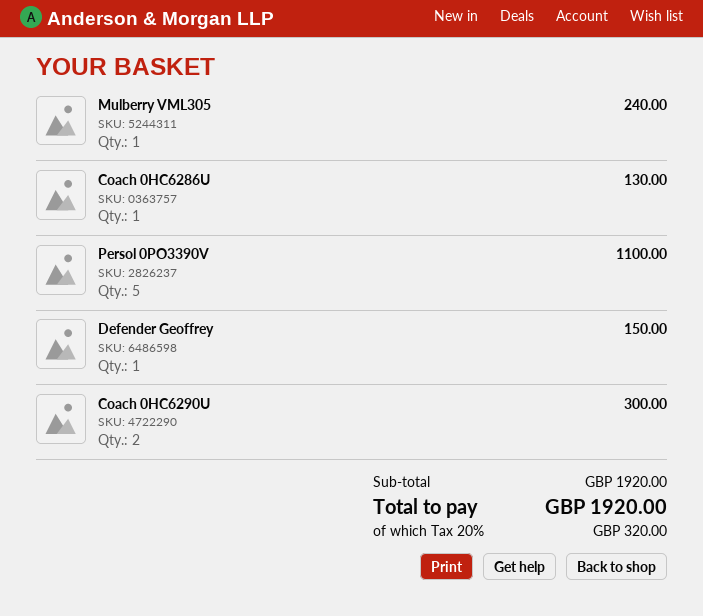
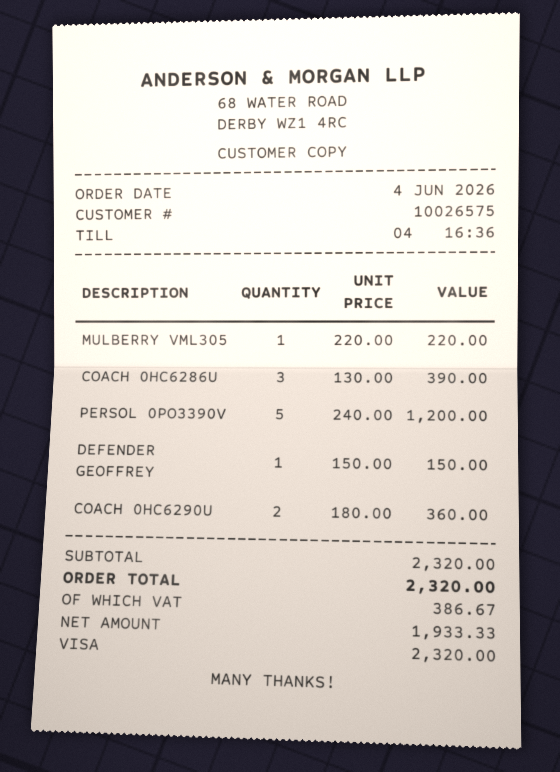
Mulberry VML305: 1 for 240.00 -> 1 for 220.00
Coach 0HC6286U: 1 for 130.00 -> 3 for 390.00
Persol 0PO3390V: 5 for 1100.00 -> 5 for 1200.00
Coach 0HC6290U: 2 for 300.00 -> 2 for 360.00
subtotal: 1920.00 -> 2320.00
tax: 320.00 -> 386.67
total: 1920.00 -> 2320.00

